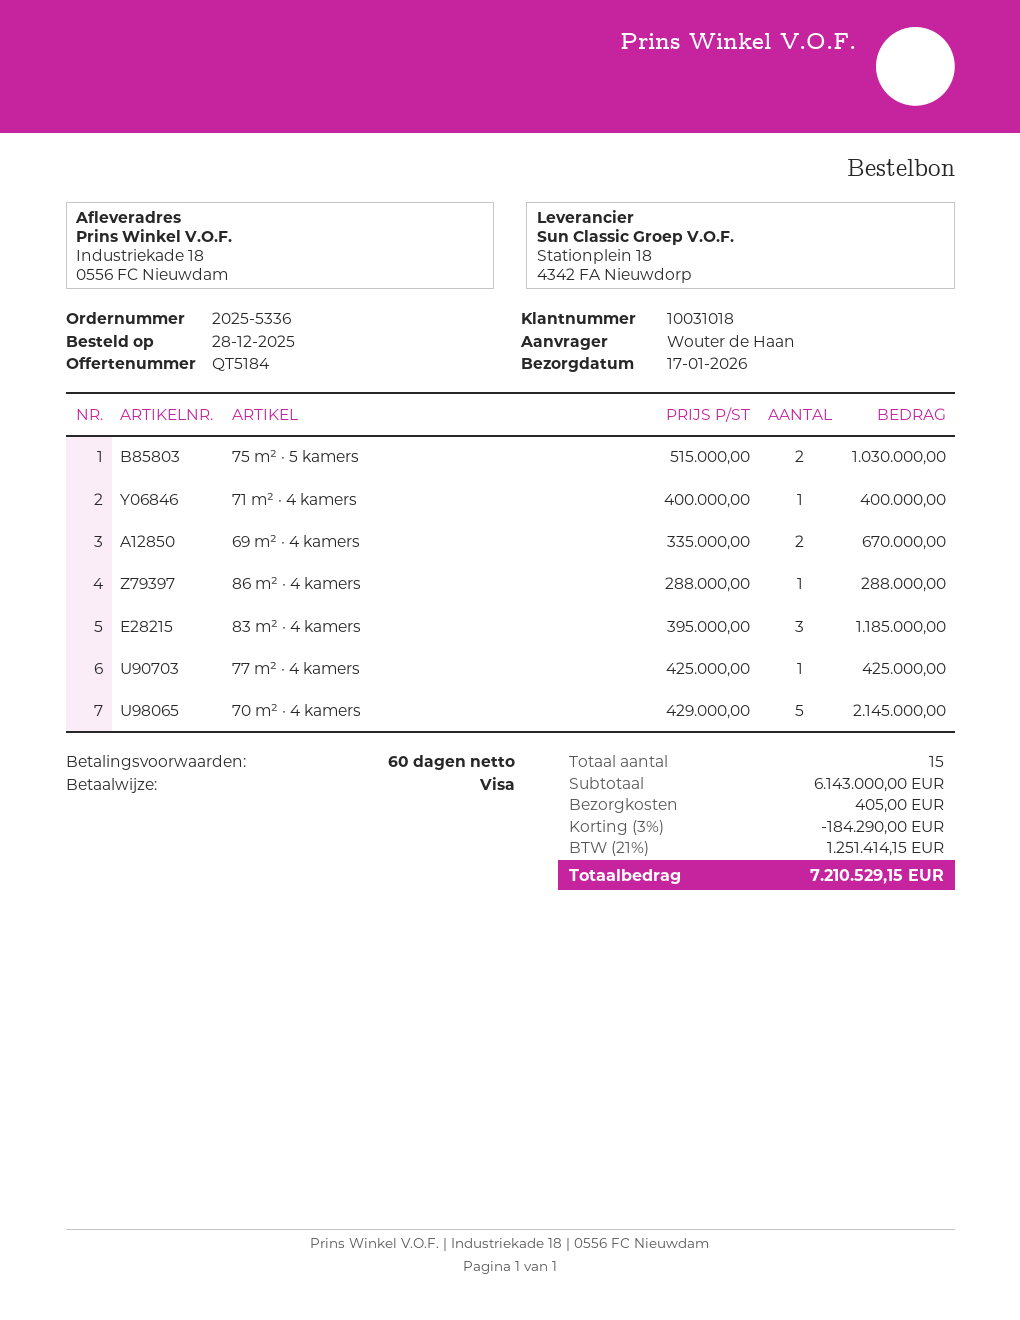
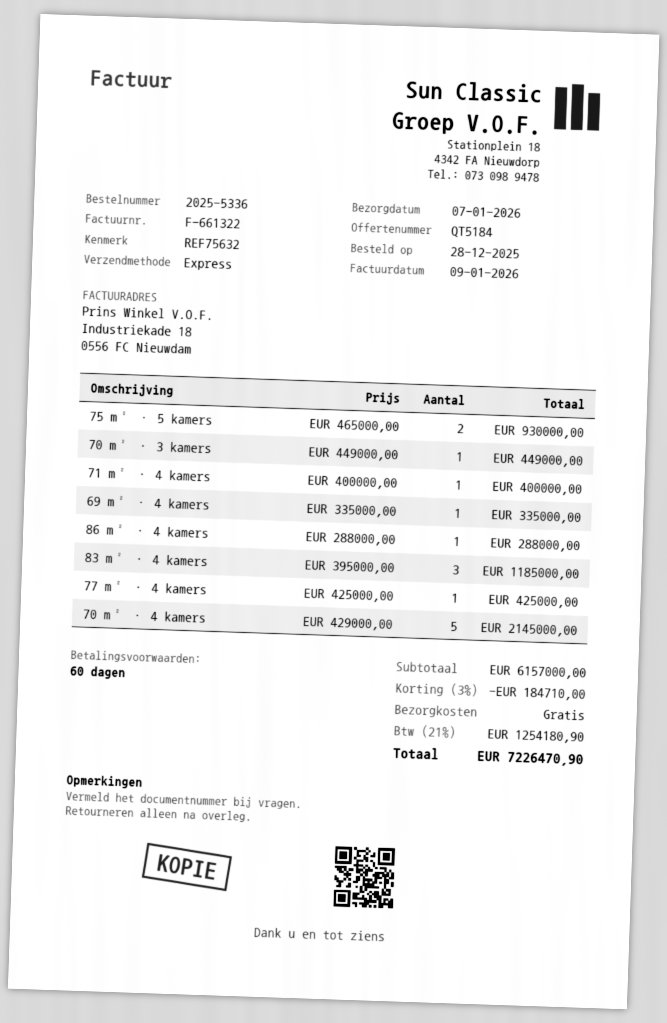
delivery date: 2026-01-17 -> 2026-01-07
75 m² · 5 kamers: 2 x 515000.00 = 1030000.00 -> 2 x 465000.00 = 930000.00
69 m² · 4 kamers: 2 x 335000.00 = 670000.00 -> 1 x 335000.00 = 335000.00
70 m² · 3 kamers: none -> 1 x 449000.00 = 449000.00
subtotal: 6143000.00 -> 6157000.00
discount: 3% = 184290.00 -> 3% = 184710.00
shipping: 405.00 -> 0.00
tax: 21% = 1251414.15 -> 21% = 1254180.90
total: 7210529.15 -> 7226470.90

